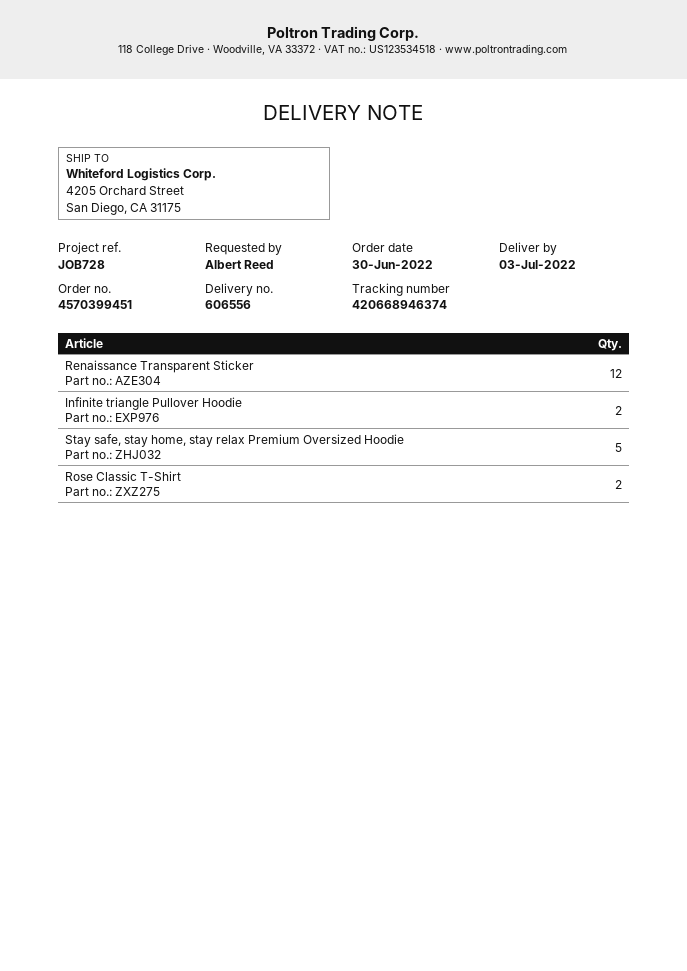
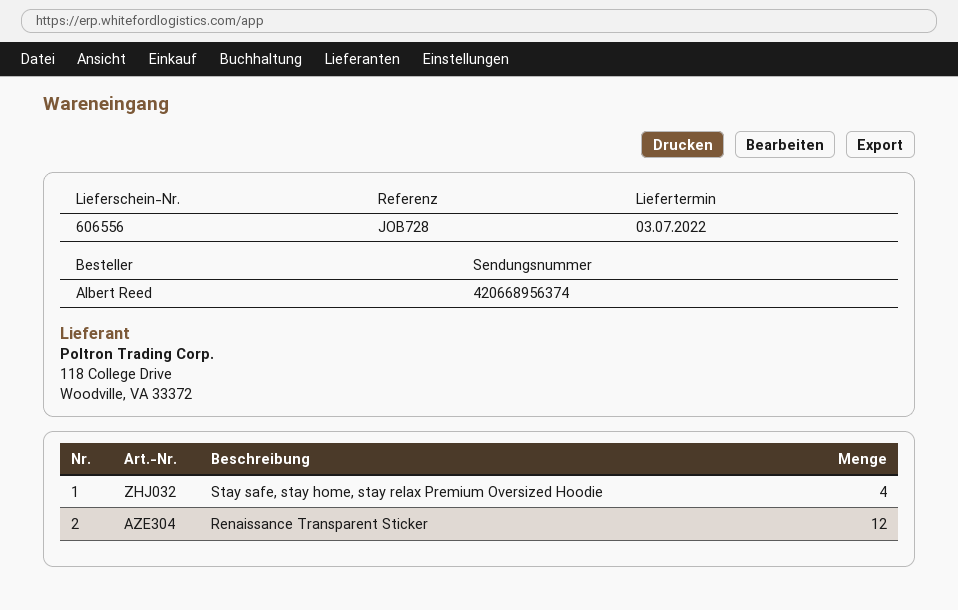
tracking number: 420668946374 -> 420668956374
Infinite triangle Pullover Hoodie: 2 -> none
Stay safe, stay home, stay relax Premium Oversized Hoodie: 5 -> 4
Rose Classic T-Shirt: 2 -> none

